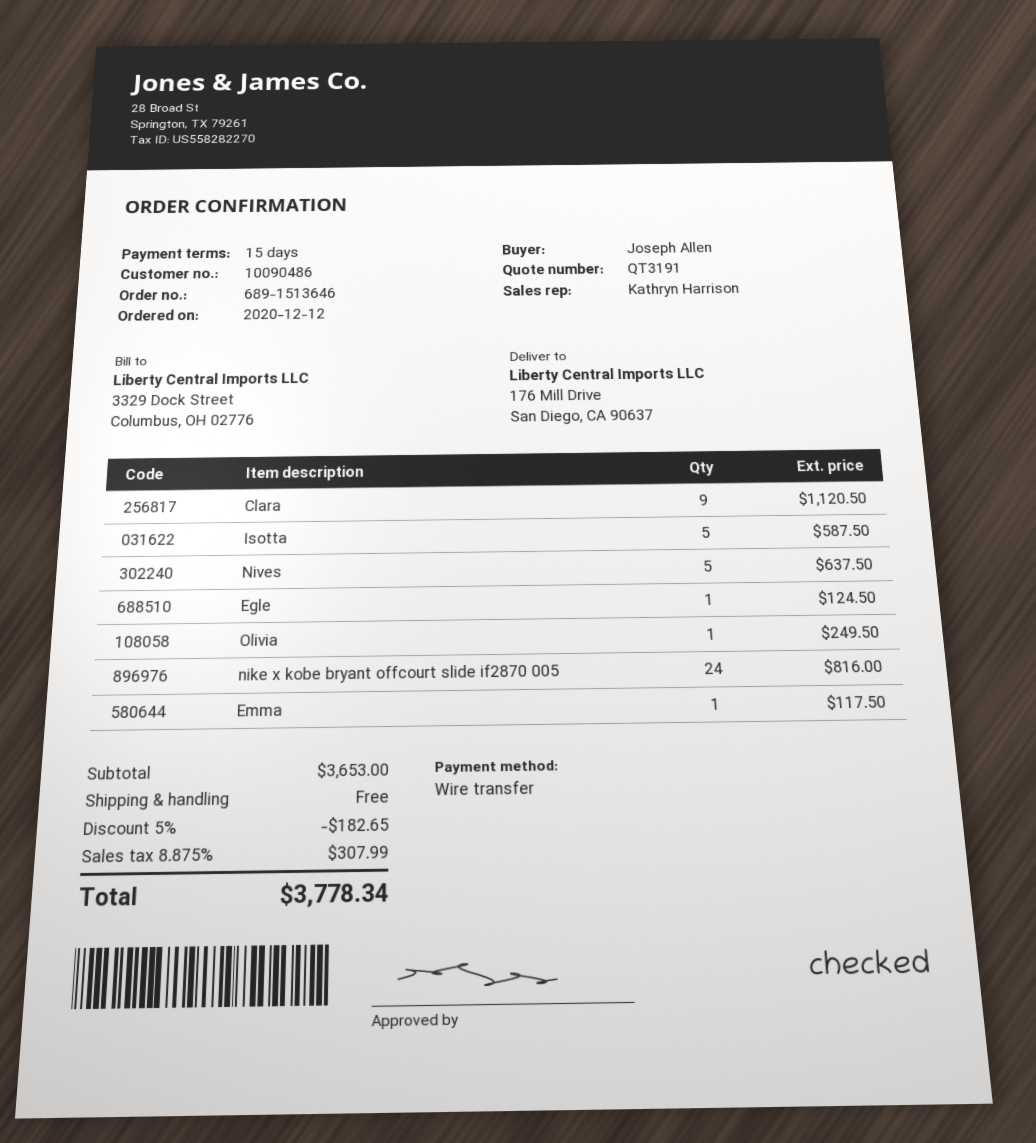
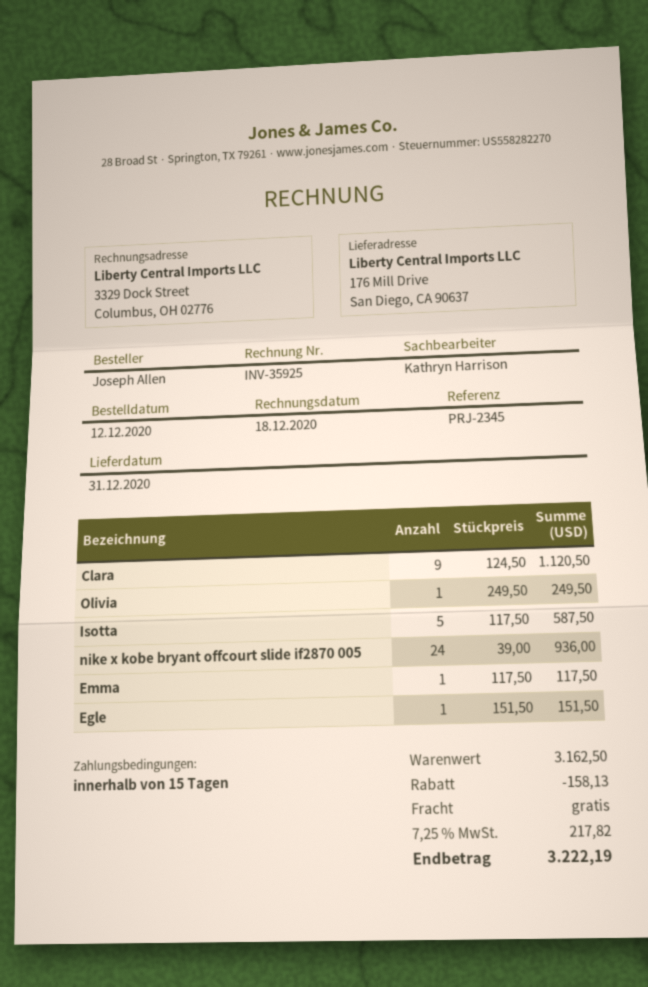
Nives: 5 for 637.50 -> none
Egle: 1 for 124.50 -> 1 for 151.50
nike x kobe bryant offcourt slide if2870 005: 24 for 816.00 -> 24 for 936.00
subtotal: 3653.00 -> 3162.50
discount: 182.65 -> 158.13
tax: 8.875% = 307.99 -> 7.25% = 217.82
total: 3778.34 -> 3222.19

